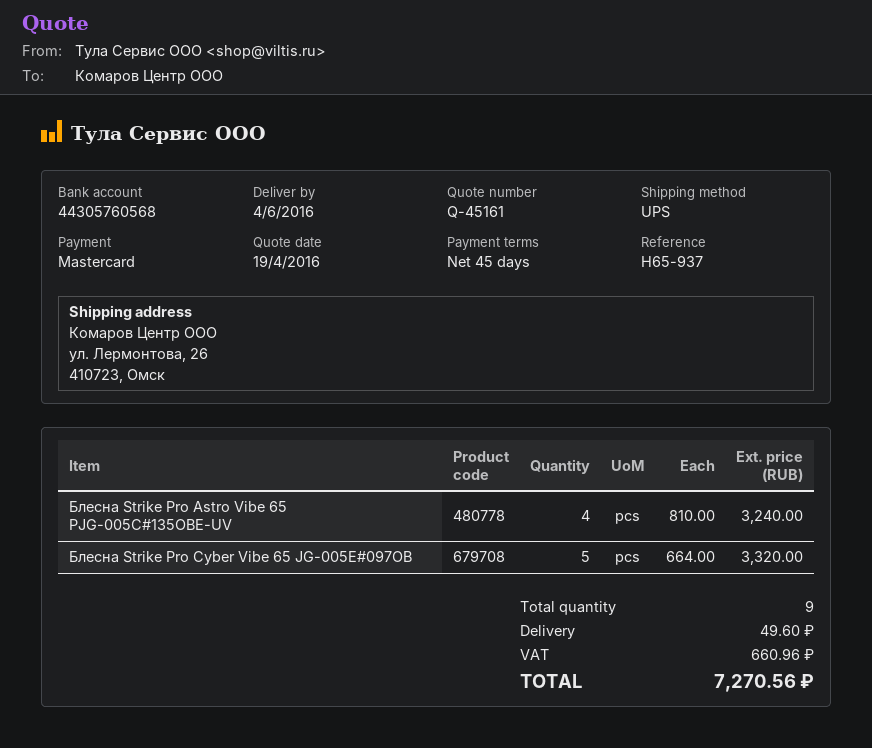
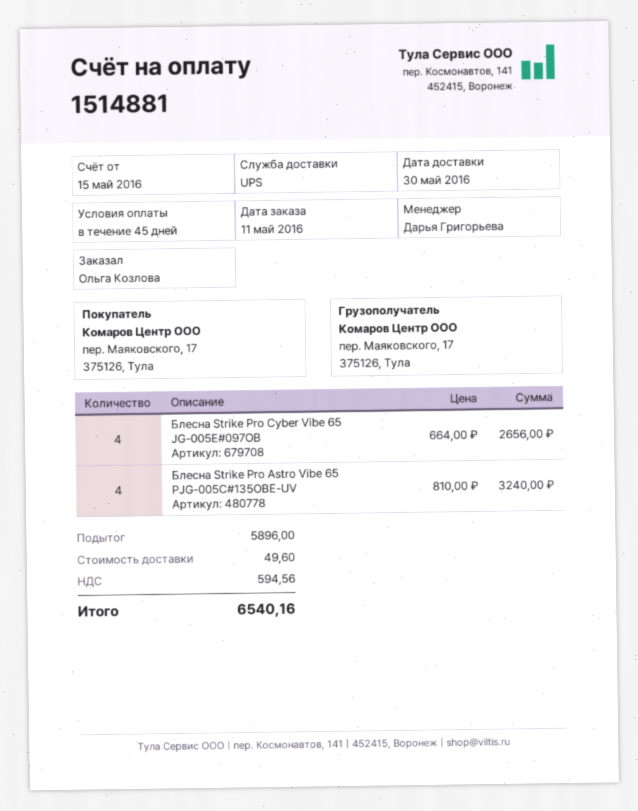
delivery date: 2016-06-04 -> 2016-05-30
ship to: ул. Лермонтова, 26, 410723, Омск -> пер. Маяковского, 17, 375126, Тула
Блесна Strike Pro Cyber Vibe 65 JG-005E#097OB: 5 x 664.00 = 3320.00 -> 4 x 664.00 = 2656.00
tax: 660.96 -> 594.56
total: 7270.56 -> 6540.16

